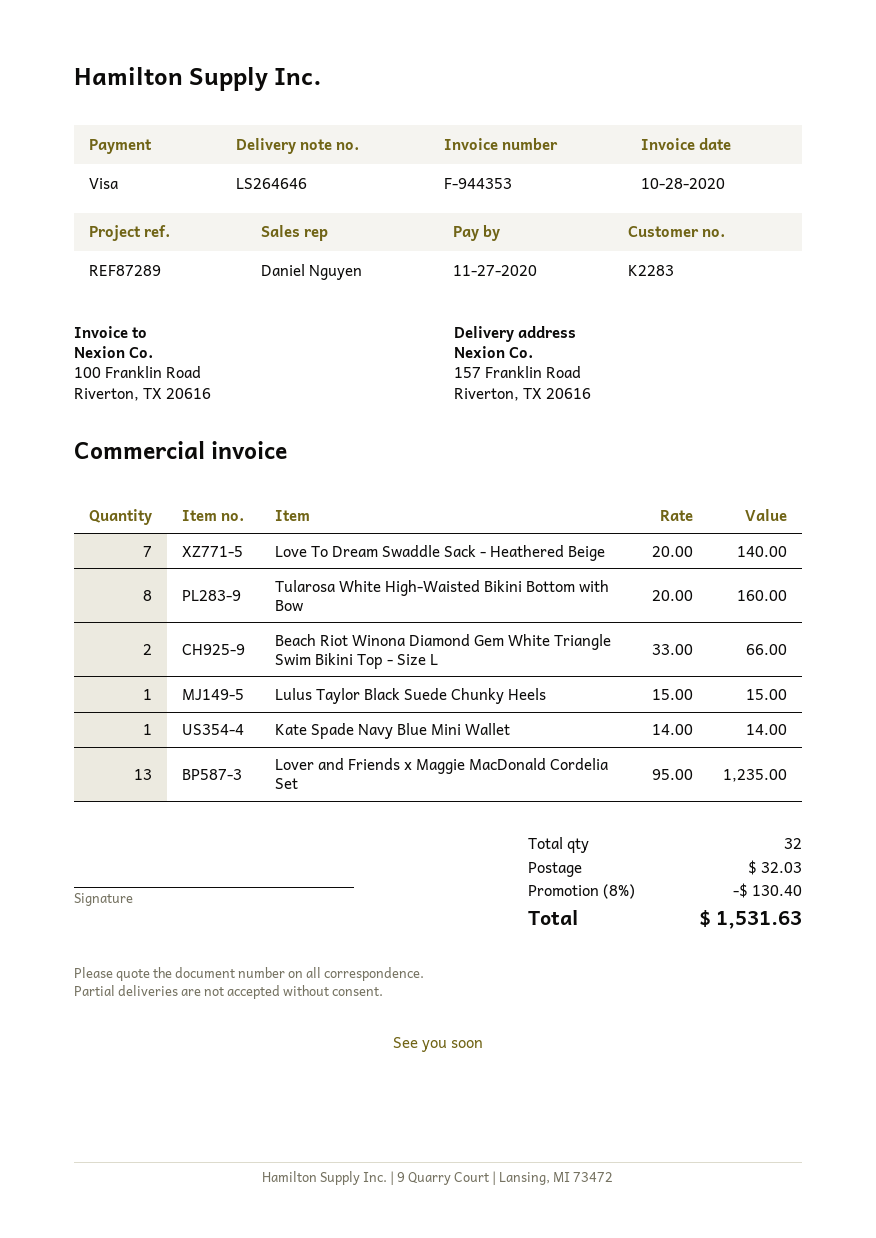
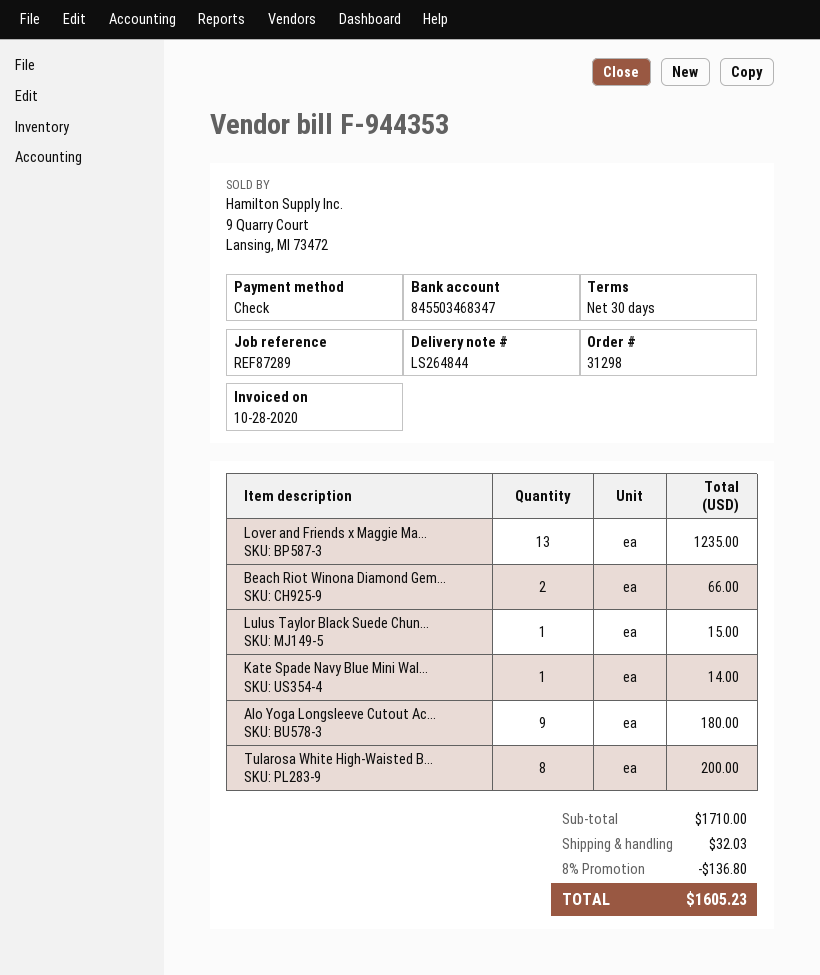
delivery note number: LS264646 -> LS264844
payment method: Visa -> cheque
Love To Dream Swaddle Sack - Heathered Beige: 7 for 140.00 -> none
Tularosa White High-Waisted Bikini Bottom with Bow: 8 for 160.00 -> 8 for 200.00
Alo Yoga Longsleeve Cutout Ac...: none -> 9 for 180.00
discount: 8% = 130.40 -> 8% = 136.80
total: 1531.63 -> 1605.23

